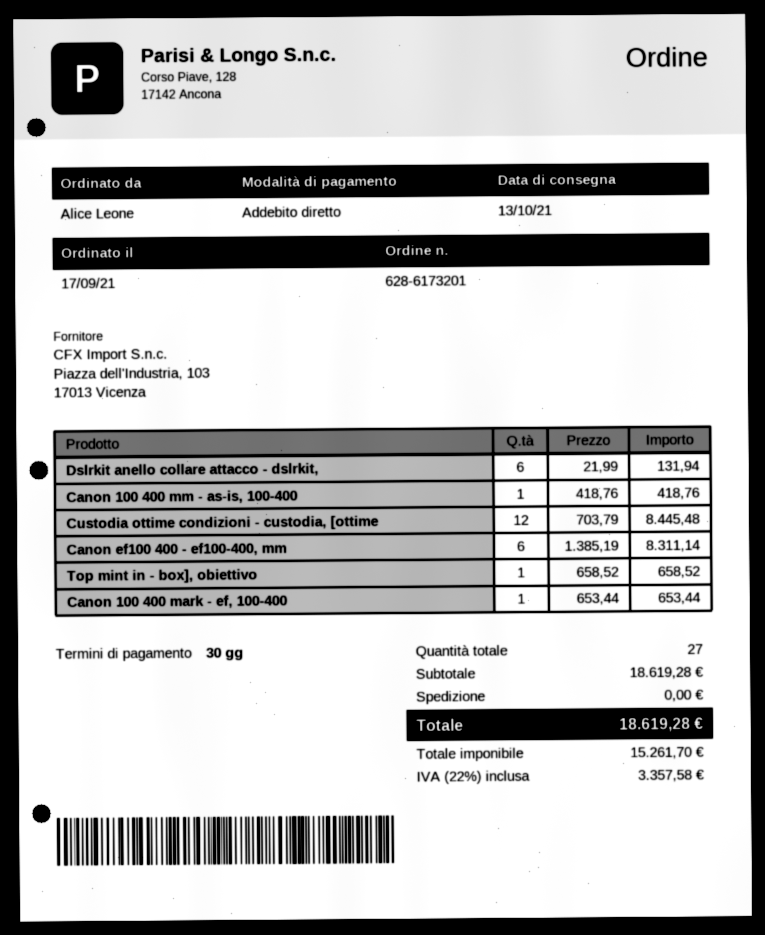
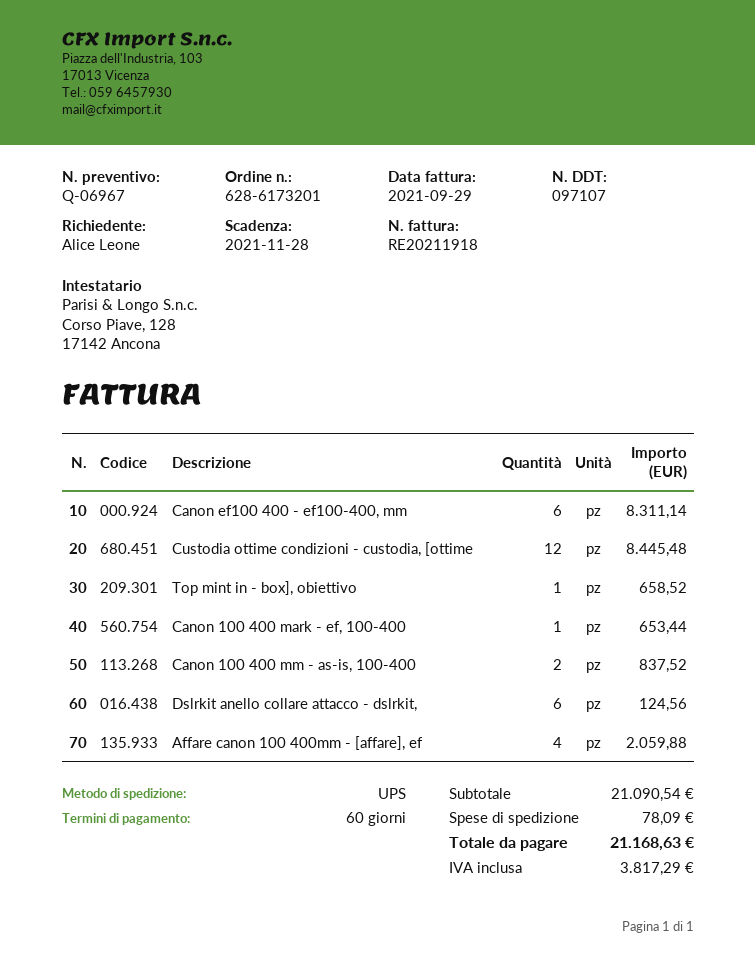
payment terms: 30 days -> 60 days
Dslrkit anello collare attacco - dslrkit,: 6 for 131.94 -> 6 for 124.56
Canon 100 400 mm - as-is, 100-400: 1 for 418.76 -> 2 for 837.52
Affare canon 100 400mm - [affare], ef: none -> 4 for 2059.88
subtotal: 18619.28 -> 21090.54
shipping: 0.00 -> 78.09
tax: 3357.58 -> 3817.29
total: 18619.28 -> 21168.63

